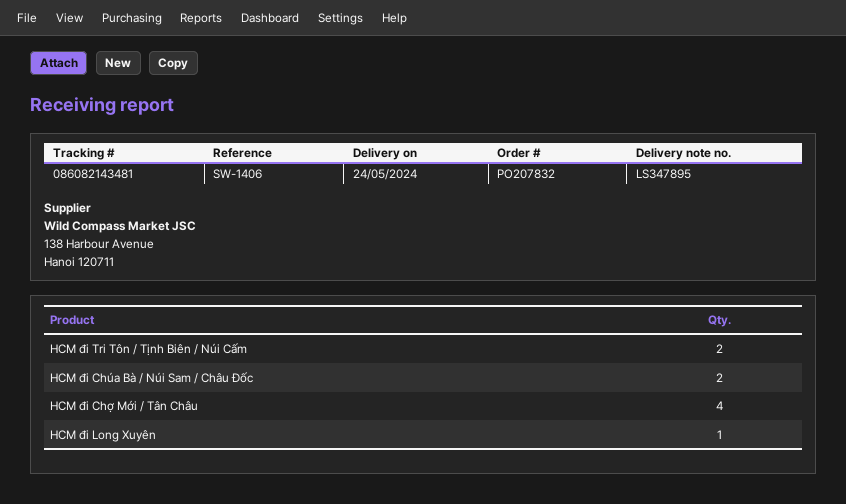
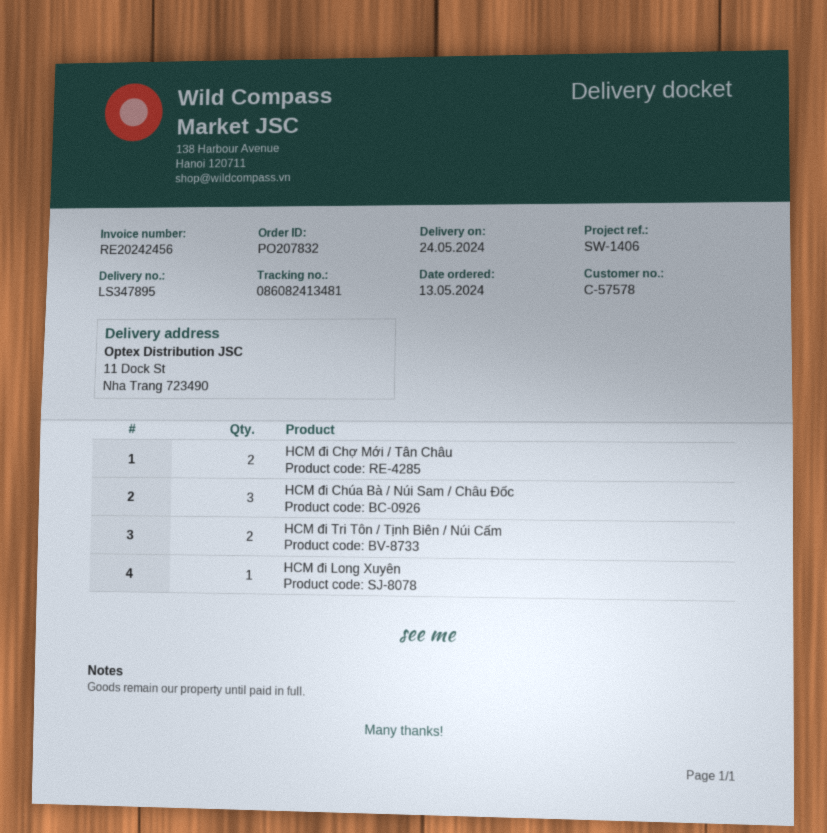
tracking number: 086082143481 -> 086082413481
HCM đi Chúa Bà / Núi Sam / Châu Đốc: 2 -> 3
HCM đi Chợ Mới / Tân Châu: 4 -> 2

